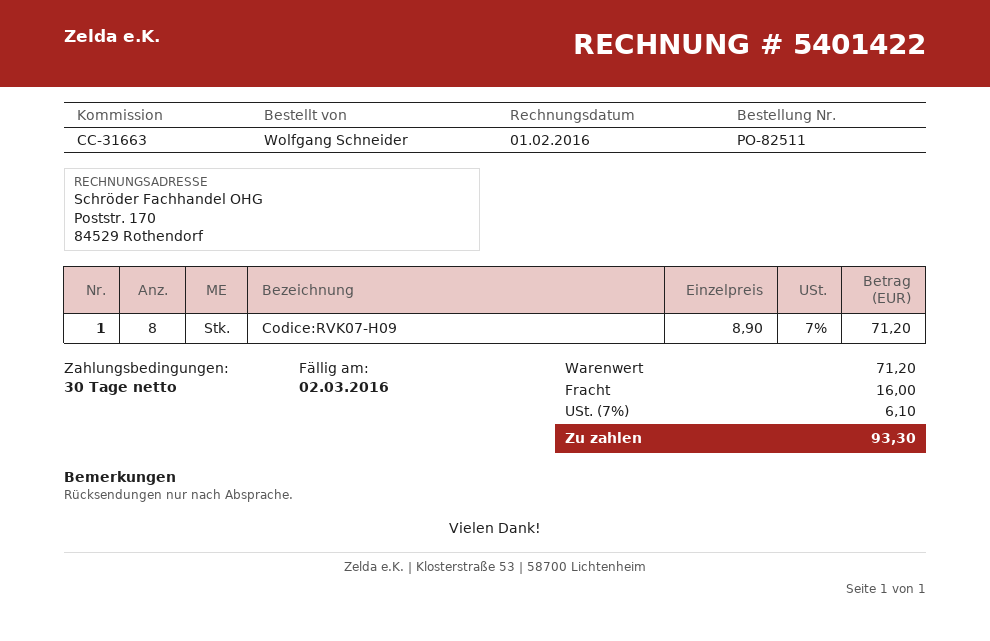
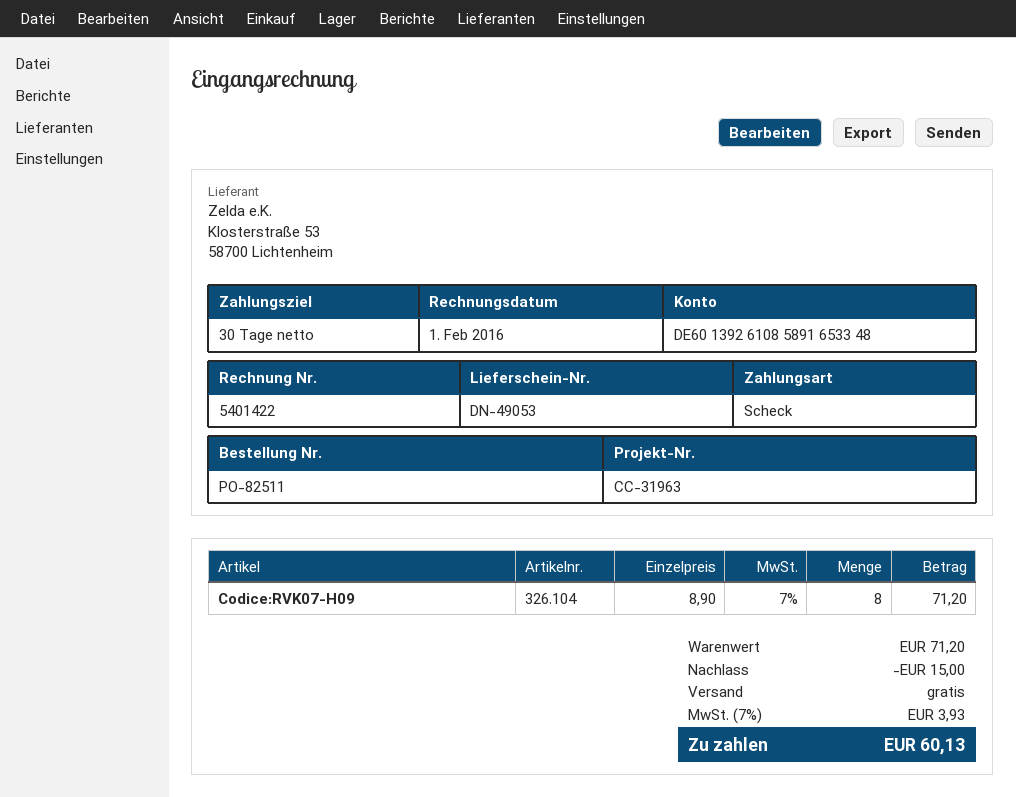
reference: CC-31663 -> CC-31963
discount: none -> 15.00
shipping: 16.00 -> 0.00
tax: 7% = 6.10 -> 7% = 3.93
total: 93.30 -> 60.13

